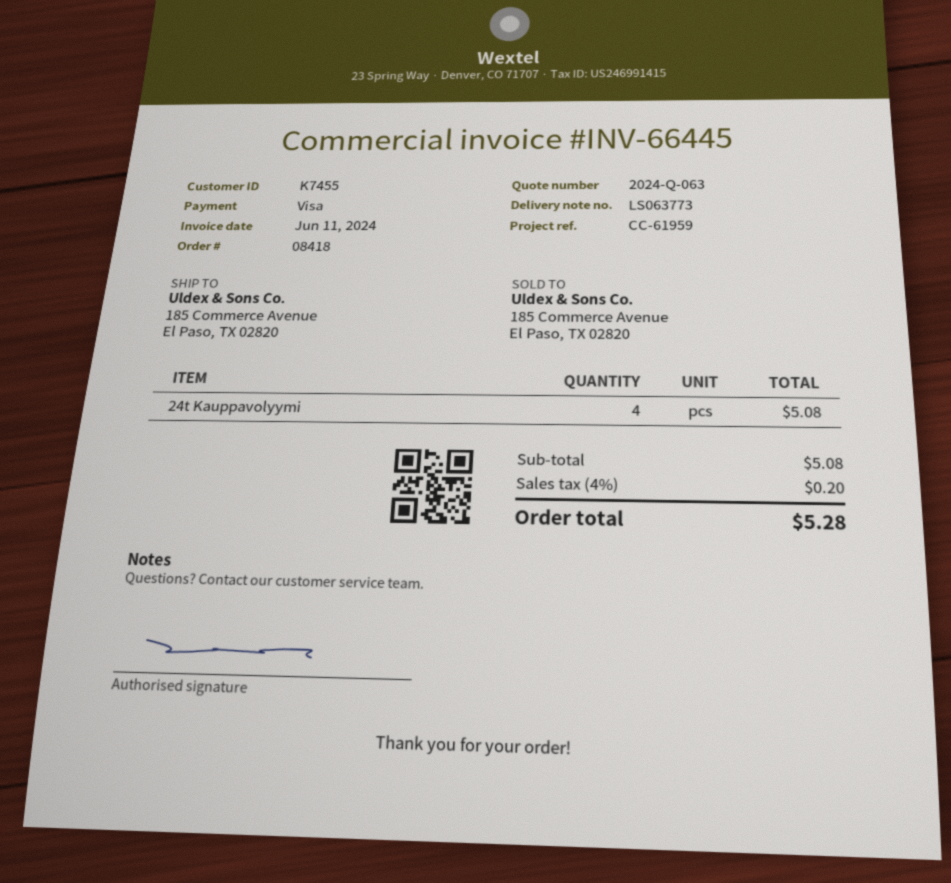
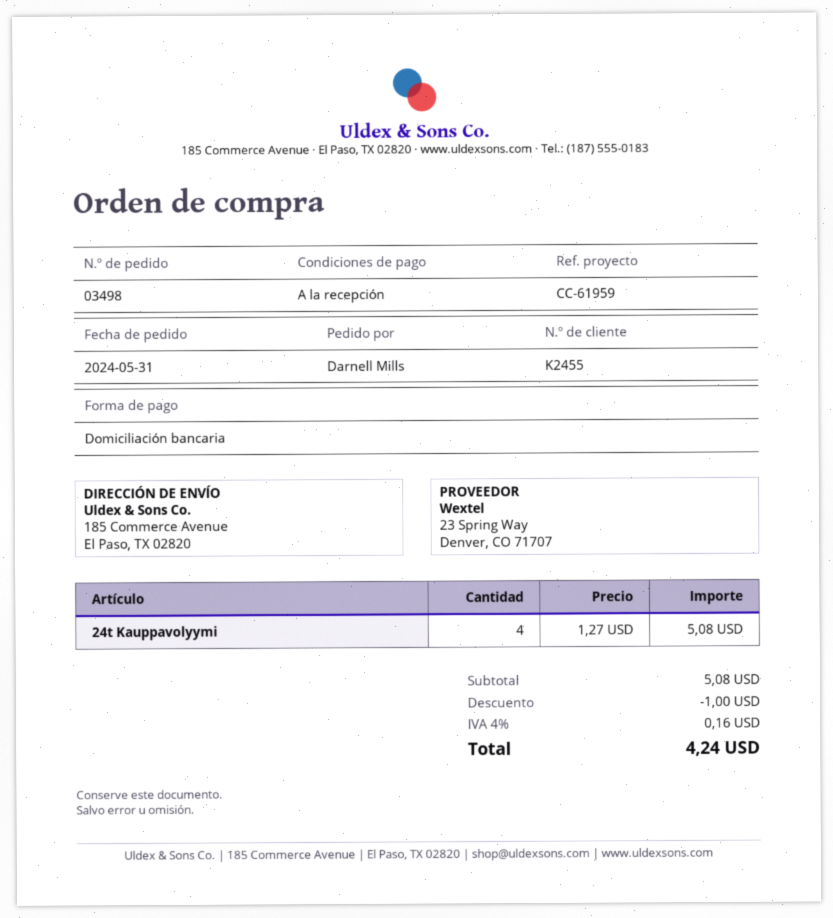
order number: 08418 -> 03498
customer number: K7455 -> K2455
payment method: Visa -> direct debit
discount: none -> 1.00
tax: 4% = 0.20 -> 4% = 0.16
total: 5.28 -> 4.24

